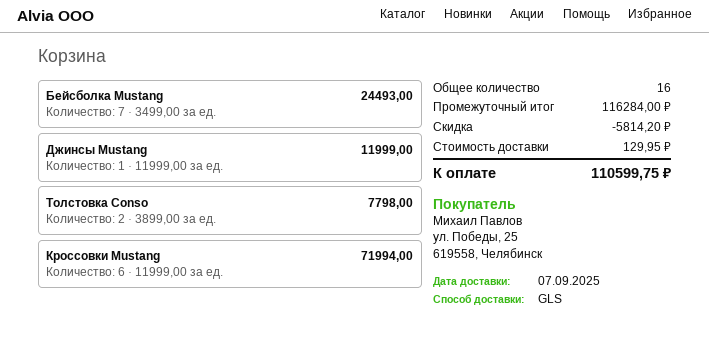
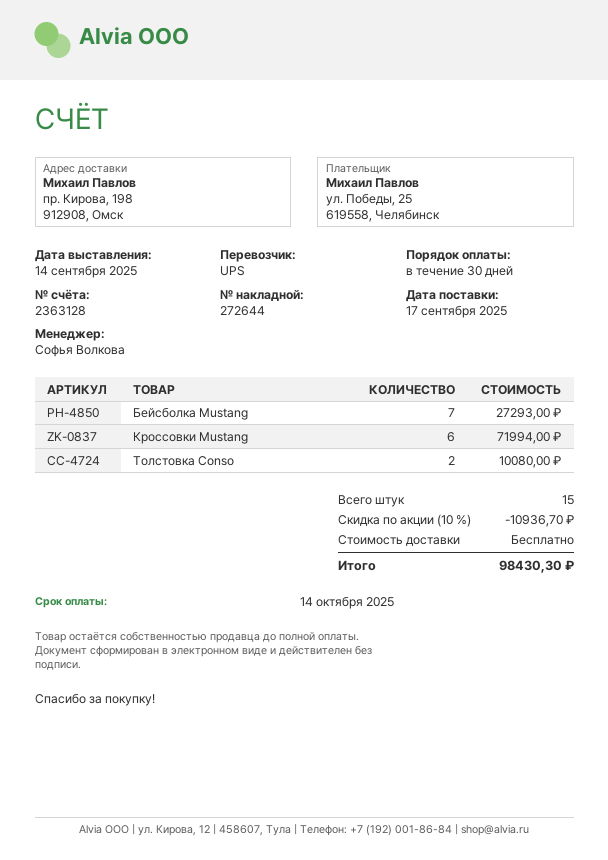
delivery date: 2025-09-07 -> 2025-09-17
shipping method: GLS -> UPS
Бейсболка Mustang: 7 for 24493.00 -> 7 for 27293.00
Джинсы Mustang: 1 for 11999.00 -> none
Толстовка Conso: 2 for 7798.00 -> 2 for 10080.00
total quantity: 16 -> 15
discount: 5814.20 -> 10936.70
shipping: 129.95 -> 0.00
total: 110599.75 -> 98430.30

